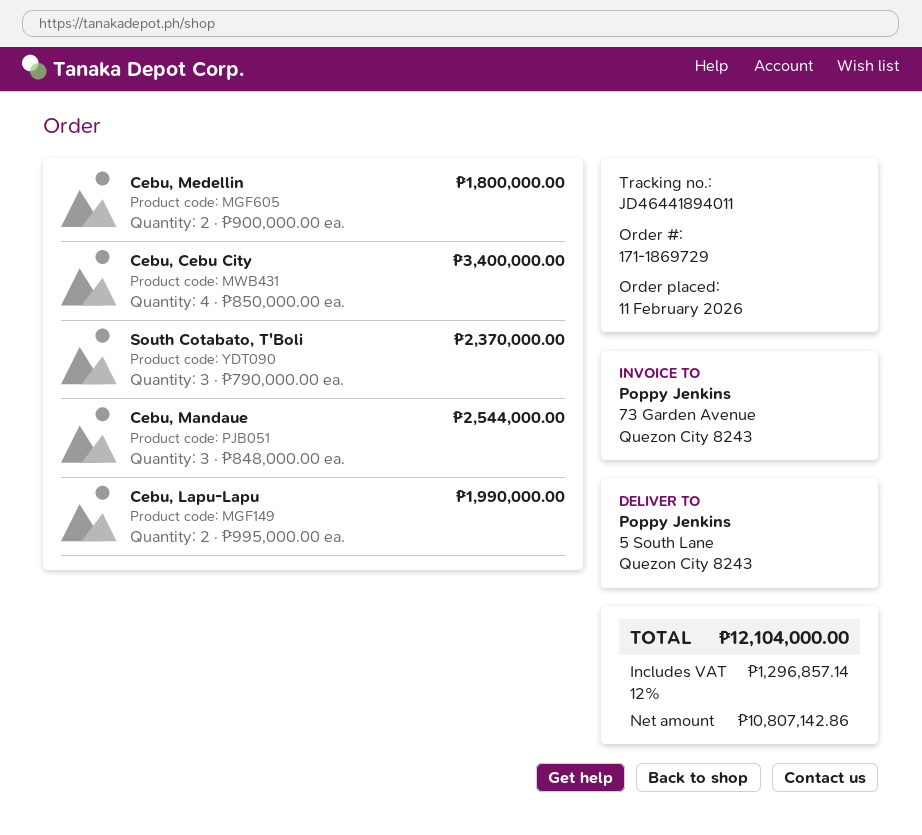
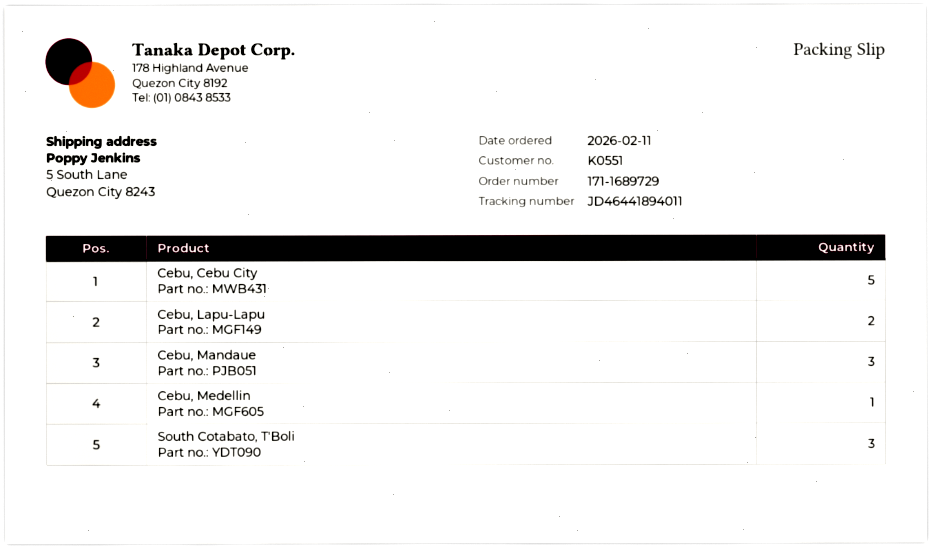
order number: 171-1869729 -> 171-1689729
Cebu, Medellin: 2 -> 1
Cebu, Cebu City: 4 -> 5

